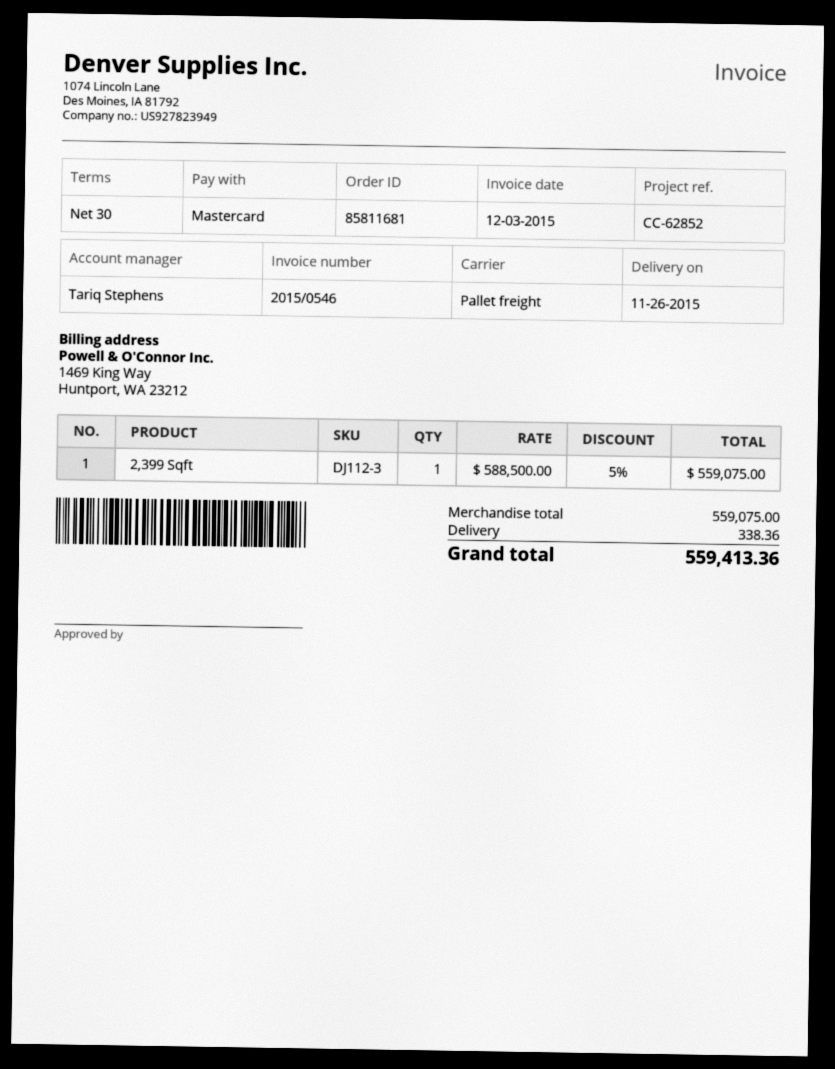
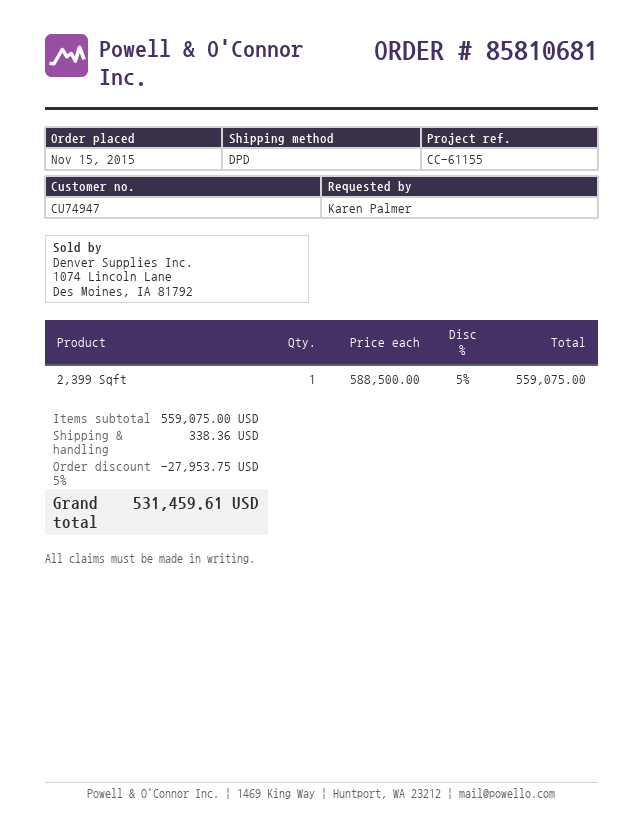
order number: 85811681 -> 85810681
reference: CC-62852 -> CC-61155
shipping method: pallet freight -> DPD
discount: none -> 5% = 27953.75
total: 559413.36 -> 531459.61

